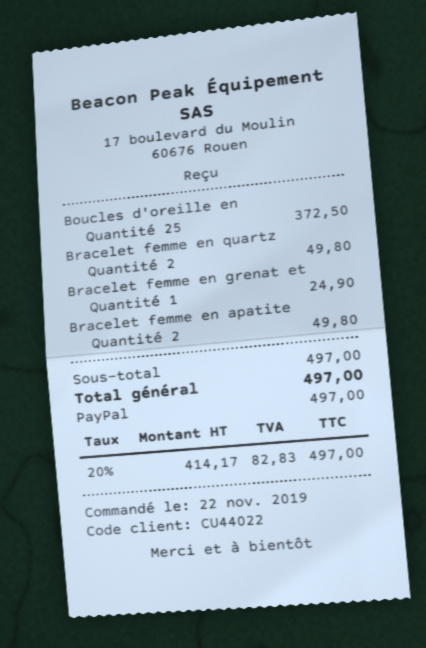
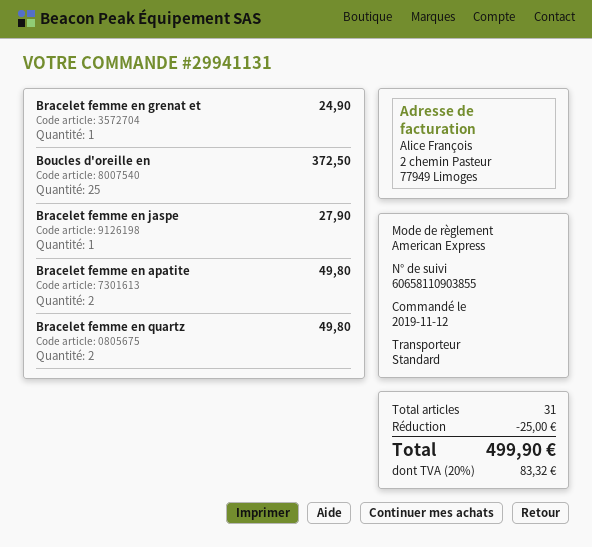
order date: 2019-11-22 -> 2019-11-12
payment method: PayPal -> American Express
Bracelet femme en jaspe: none -> 1 for 27.90
discount: none -> 25.00
tax: 20% = 82.83 -> 20% = 83.32
total: 497.00 -> 499.90

